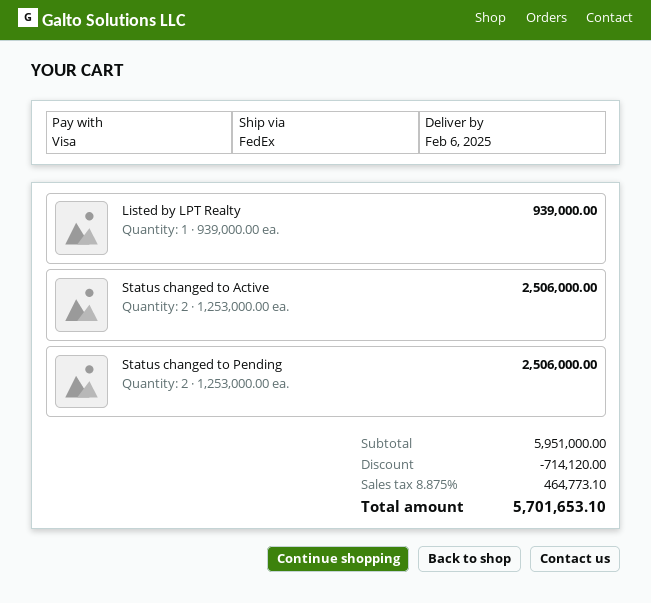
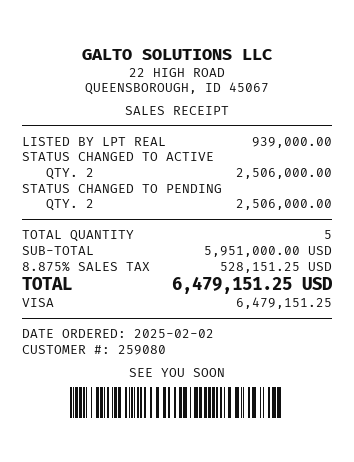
discount: 714120.00 -> none
tax: 8.875% = 464773.10 -> 8.875% = 528151.25
total: 5701653.10 -> 6479151.25

